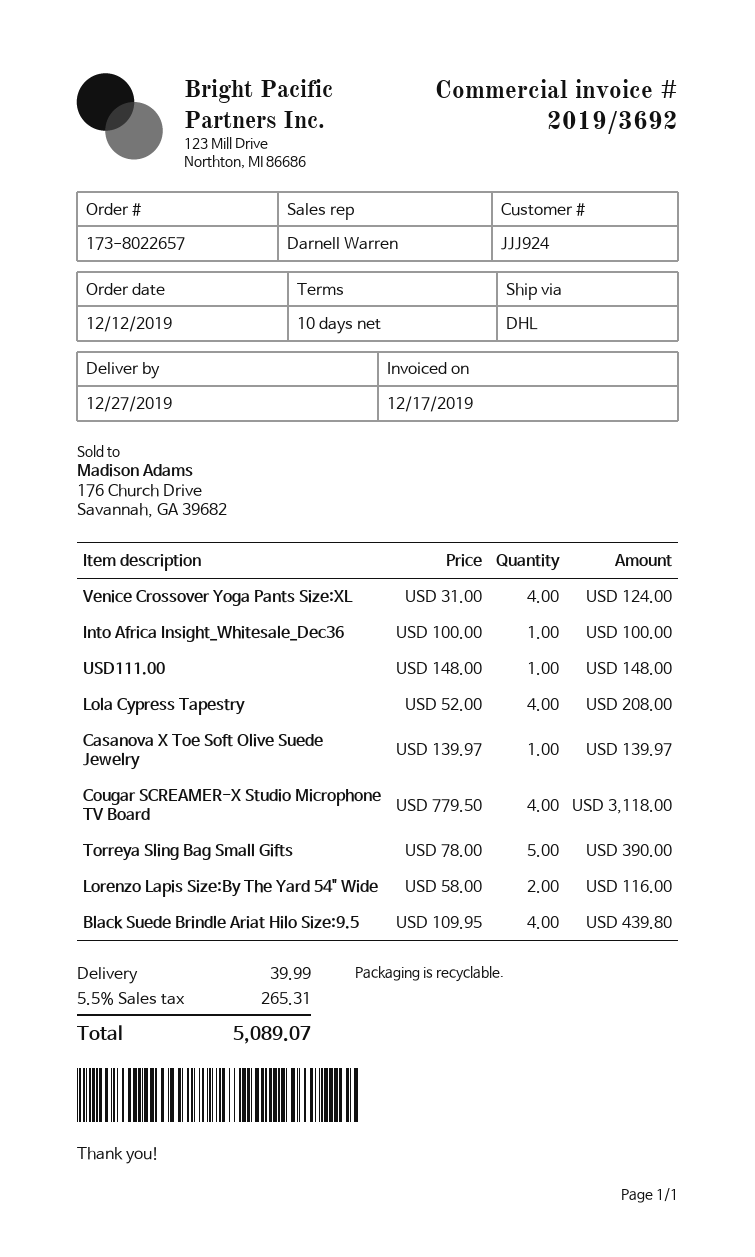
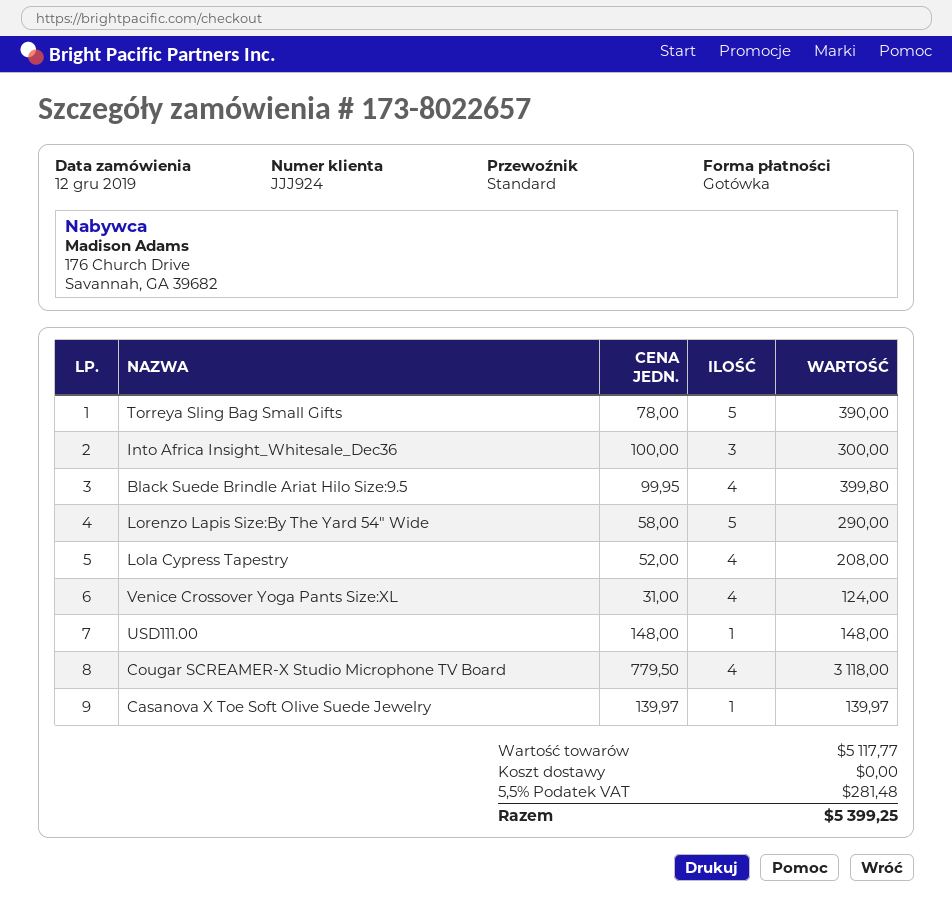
shipping method: DHL -> standard
Into Africa Insight_Whitesale_Dec36: 1 x 100.00 = 100.00 -> 3 x 100.00 = 300.00
Lorenzo Lapis Size:By The Yard 54" Wide: 2 x 58.00 = 116.00 -> 5 x 58.00 = 290.00
Black Suede Brindle Ariat Hilo Size:9.5: 4 x 109.95 = 439.80 -> 4 x 99.95 = 399.80
shipping: 39.99 -> 0.00
tax: 5.5% = 265.31 -> 5.5% = 281.48
total: 5089.07 -> 5399.25

